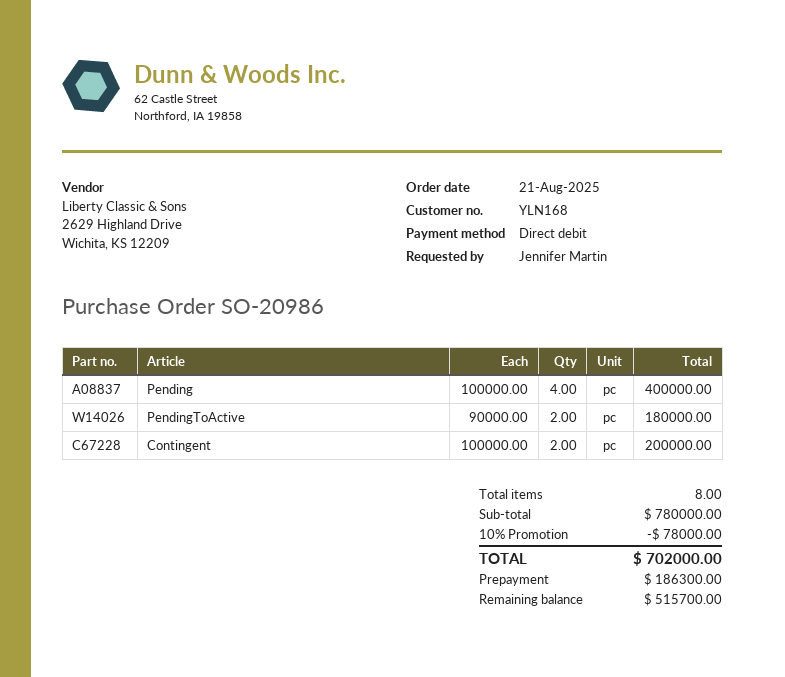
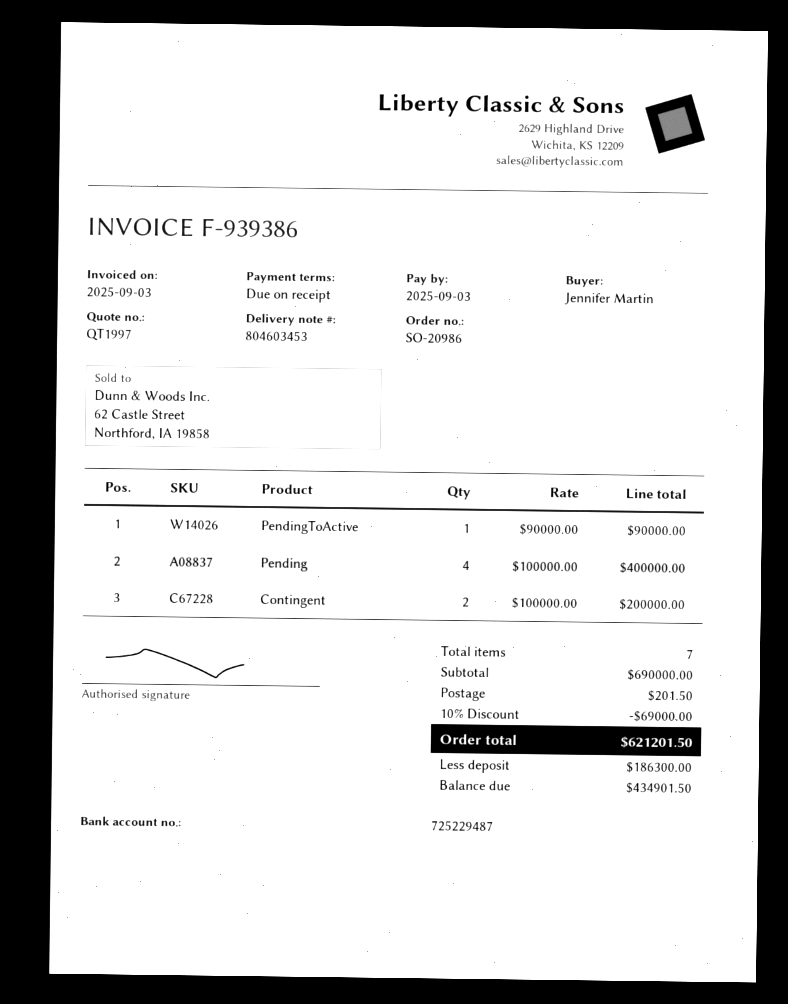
PendingToActive: 2 x 90000.00 = 180000.00 -> 1 x 90000.00 = 90000.00
total quantity: 8 -> 7
subtotal: 780000.00 -> 690000.00
discount: 10% = 78000.00 -> 10% = 69000.00
shipping: none -> 201.50
total: 702000.00 -> 621201.50
balance: 515700.00 -> 434901.50

